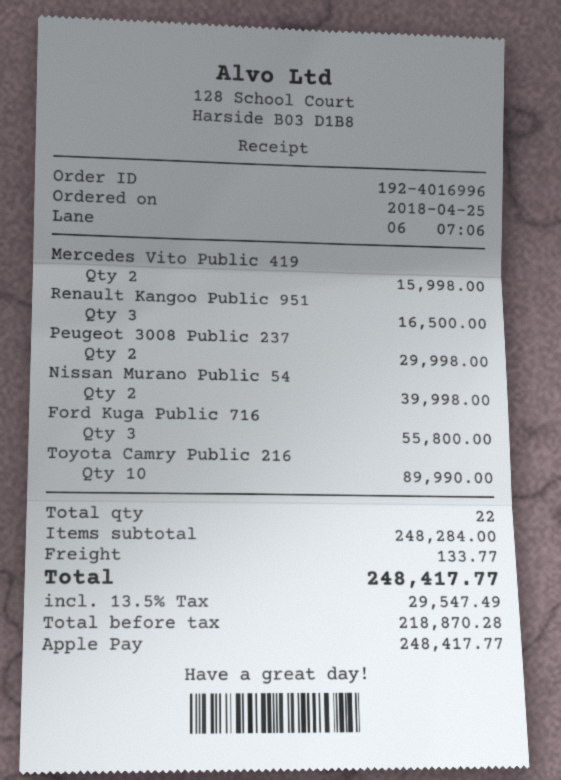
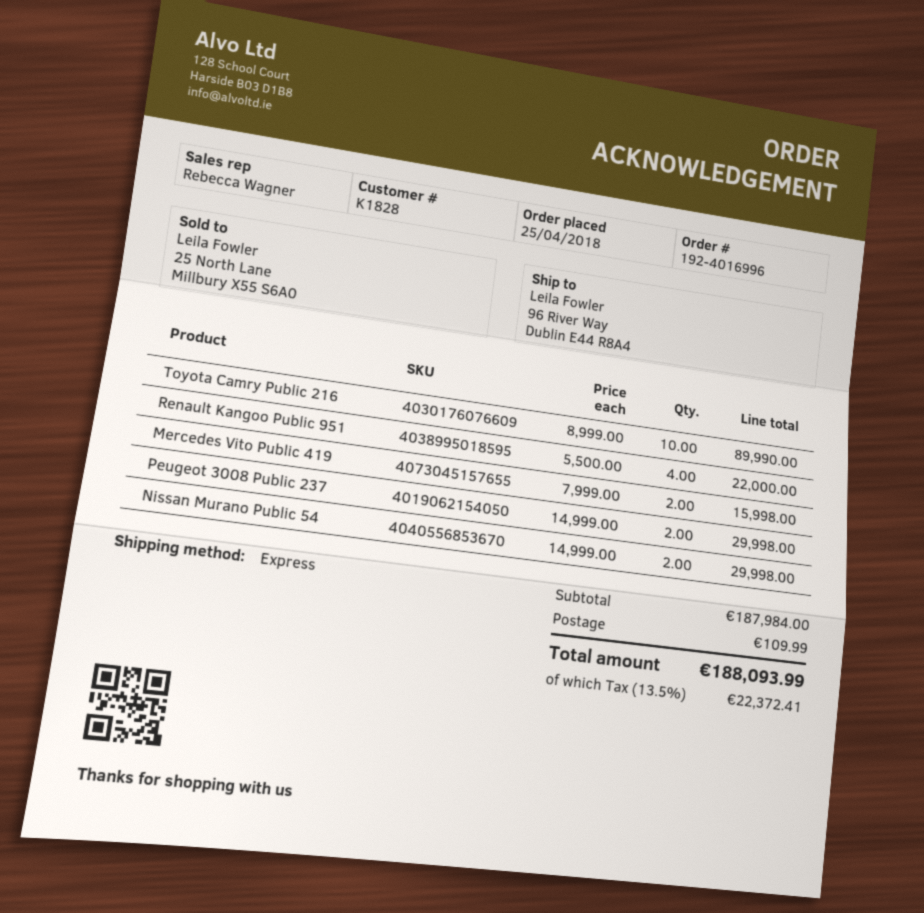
Renault Kangoo Public 951: 3 for 16500.00 -> 4 for 22000.00
Nissan Murano Public 54: 2 for 39998.00 -> 2 for 29998.00
Ford Kuga Public 716: 3 for 55800.00 -> none
subtotal: 248284.00 -> 187984.00
shipping: 133.77 -> 109.99
tax: 13.5% = 29547.49 -> 13.5% = 22372.41
total: 248417.77 -> 188093.99

